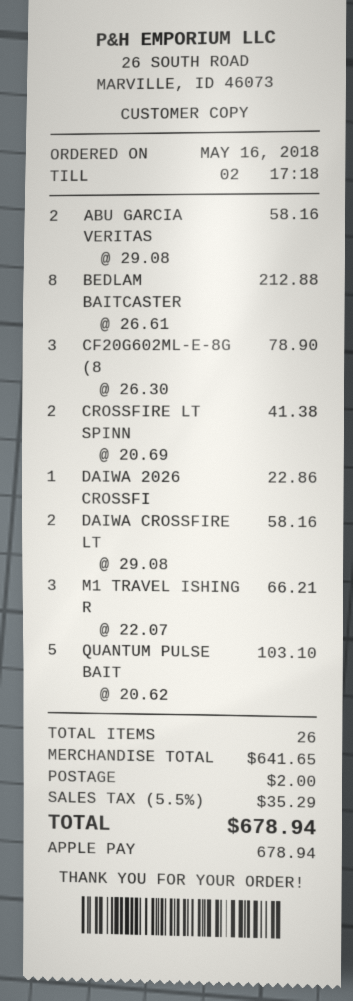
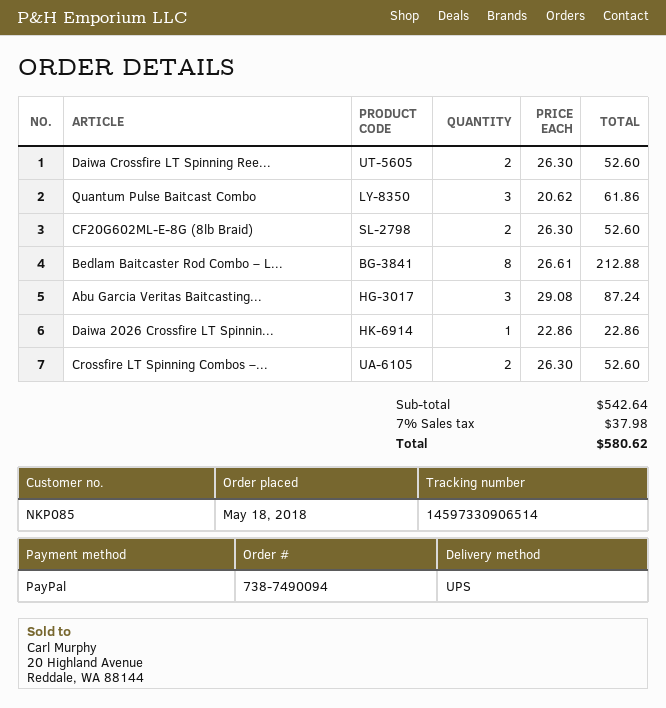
order date: 2018-05-16 -> 2018-05-18
payment method: Apple Pay -> PayPal
ABU GARCIA VERITAS: 2 x 29.08 = 58.16 -> 3 x 29.08 = 87.24
CF20G602ML-E-8G (8: 3 x 26.30 = 78.90 -> 2 x 26.30 = 52.60
CROSSFIRE LT SPINN: 2 x 20.69 = 41.38 -> 2 x 26.30 = 52.60
DAIWA CROSSFIRE LT: 2 x 29.08 = 58.16 -> 2 x 26.30 = 52.60
M1 TRAVEL ISHING R: 3 x 22.07 = 66.21 -> none
QUANTUM PULSE BAIT: 5 x 20.62 = 103.10 -> 3 x 20.62 = 61.86
subtotal: 641.65 -> 542.64
shipping: 2.00 -> none
tax: 5.5% = 35.29 -> 7% = 37.98
total: 678.94 -> 580.62

